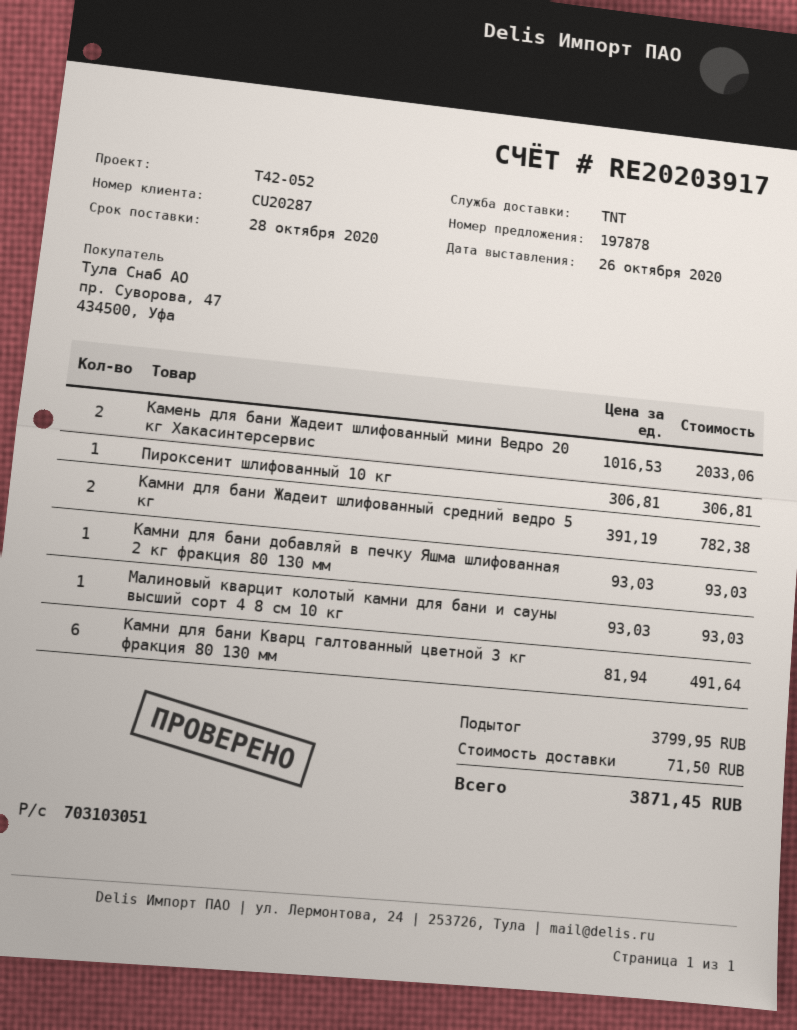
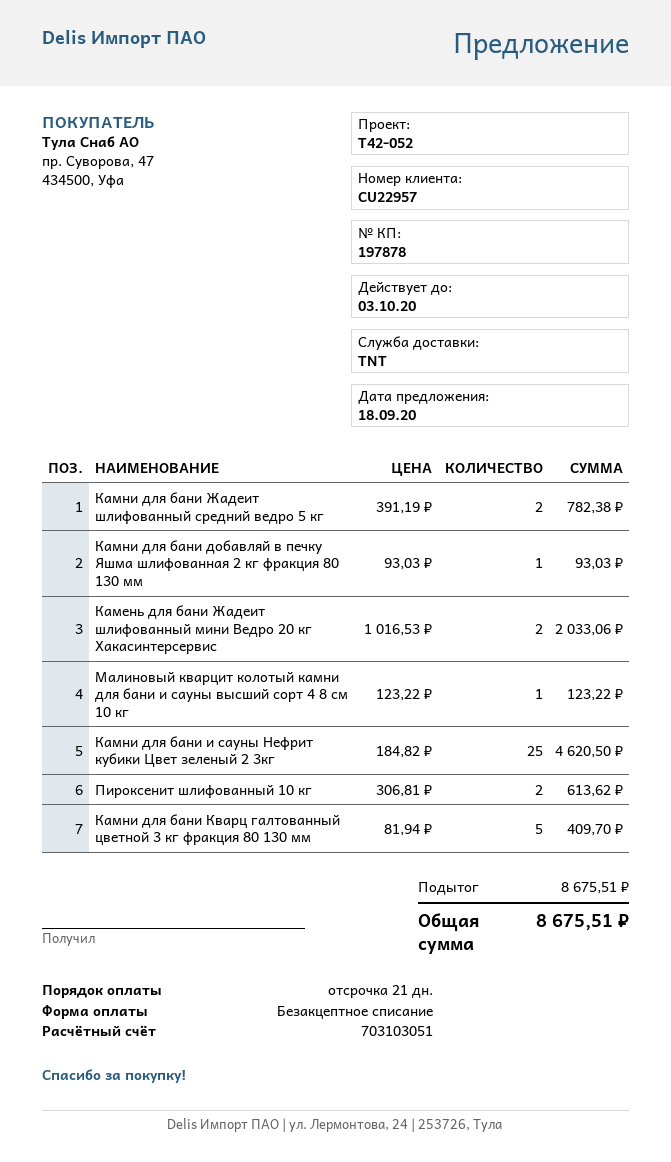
customer number: CU20287 -> CU22957
Пироксенит шлифованный 10 кг: 1 x 306.81 = 306.81 -> 2 x 306.81 = 613.62
Малиновый кварцит колотый камни для бани и сауны высший сорт 4 8 см 10 кг: 1 x 93.03 = 93.03 -> 1 x 123.22 = 123.22
Камни для бани Кварц галтованный цветной 3 кг фракция 80 130 мм: 6 x 81.94 = 491.64 -> 5 x 81.94 = 409.70
Камни для бани и сауны Нефрит кубики Цвет зеленый 2 3кг: none -> 25 x 184.82 = 4620.50
subtotal: 3799.95 -> 8675.51
shipping: 71.50 -> none
total: 3871.45 -> 8675.51

